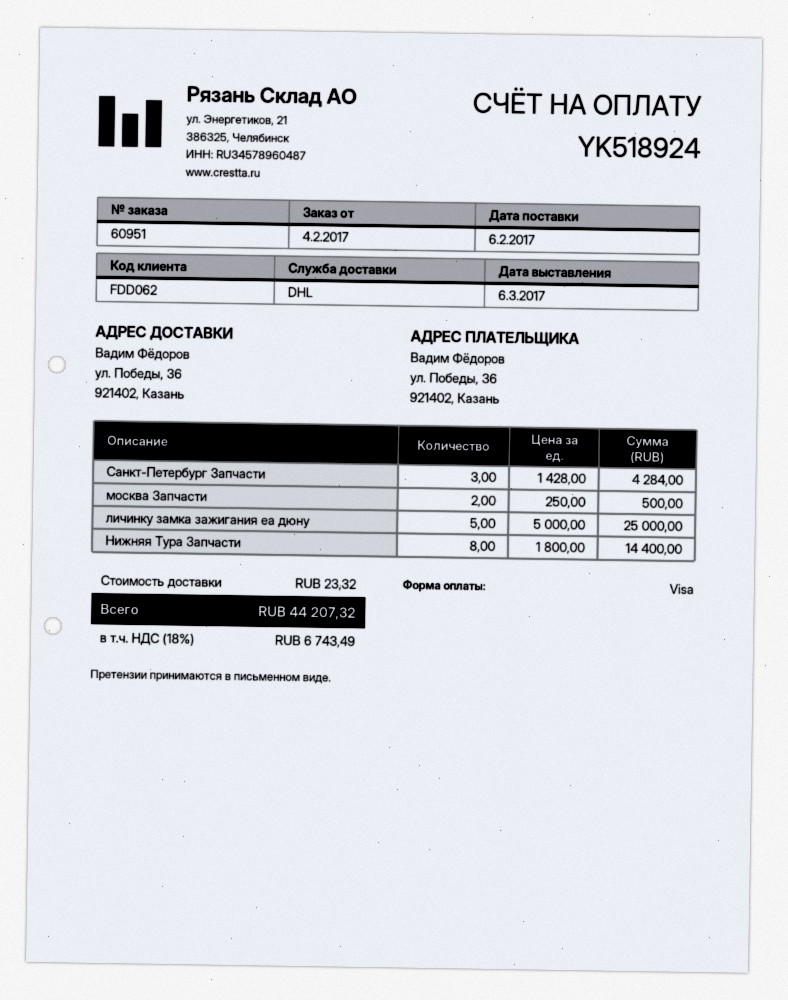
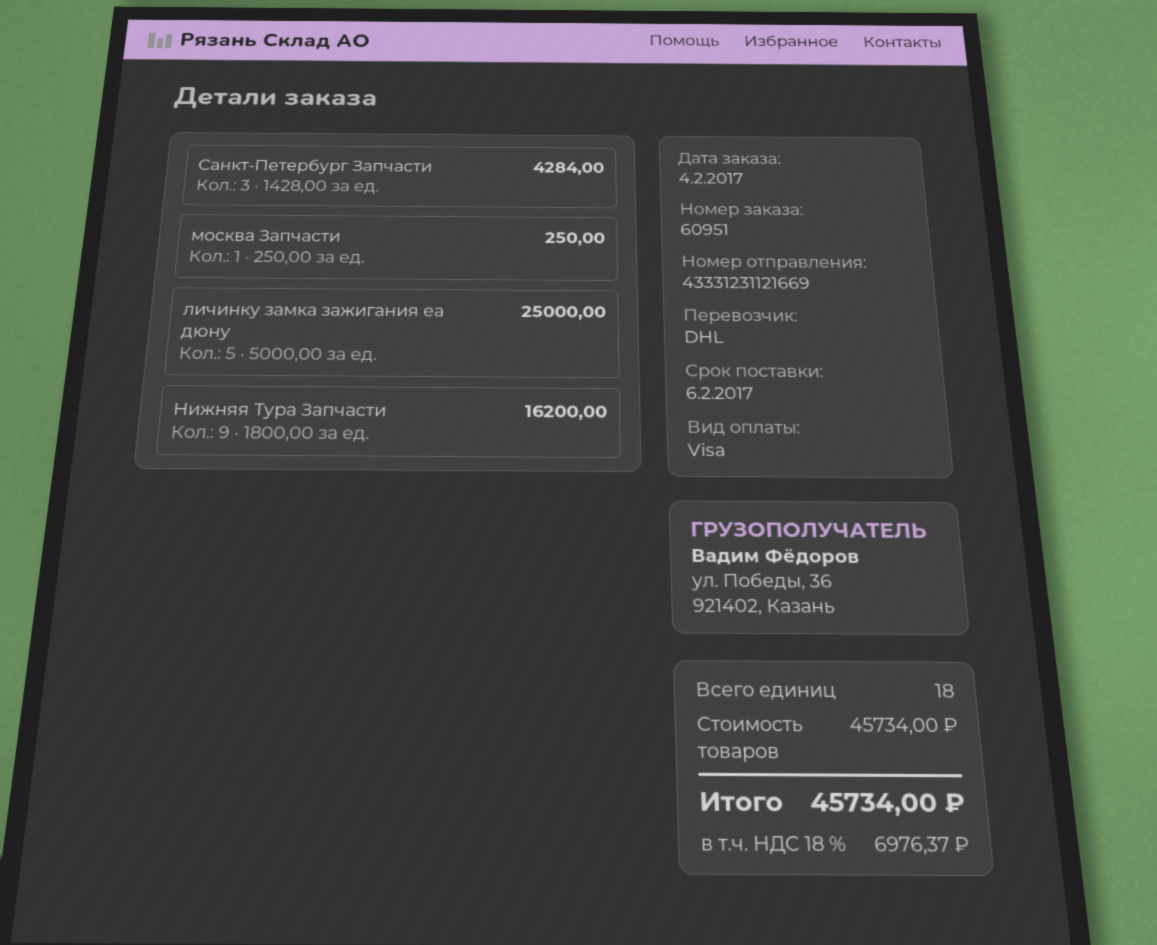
москва Запчасти: 2 x 250.00 = 500.00 -> 1 x 250.00 = 250.00
Нижняя Тура Запчасти: 8 x 1800.00 = 14400.00 -> 9 x 1800.00 = 16200.00
shipping: 23.32 -> none
tax: 18% = 6743.49 -> 18% = 6976.37
total: 44207.32 -> 45734.00

